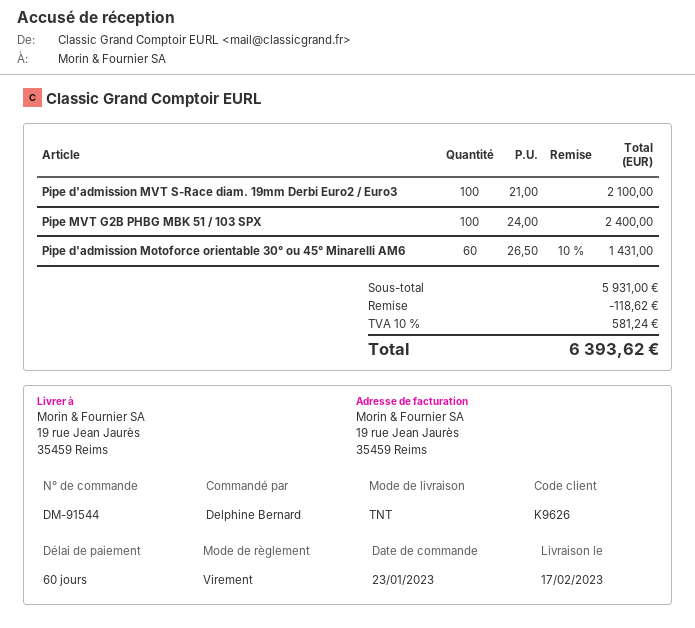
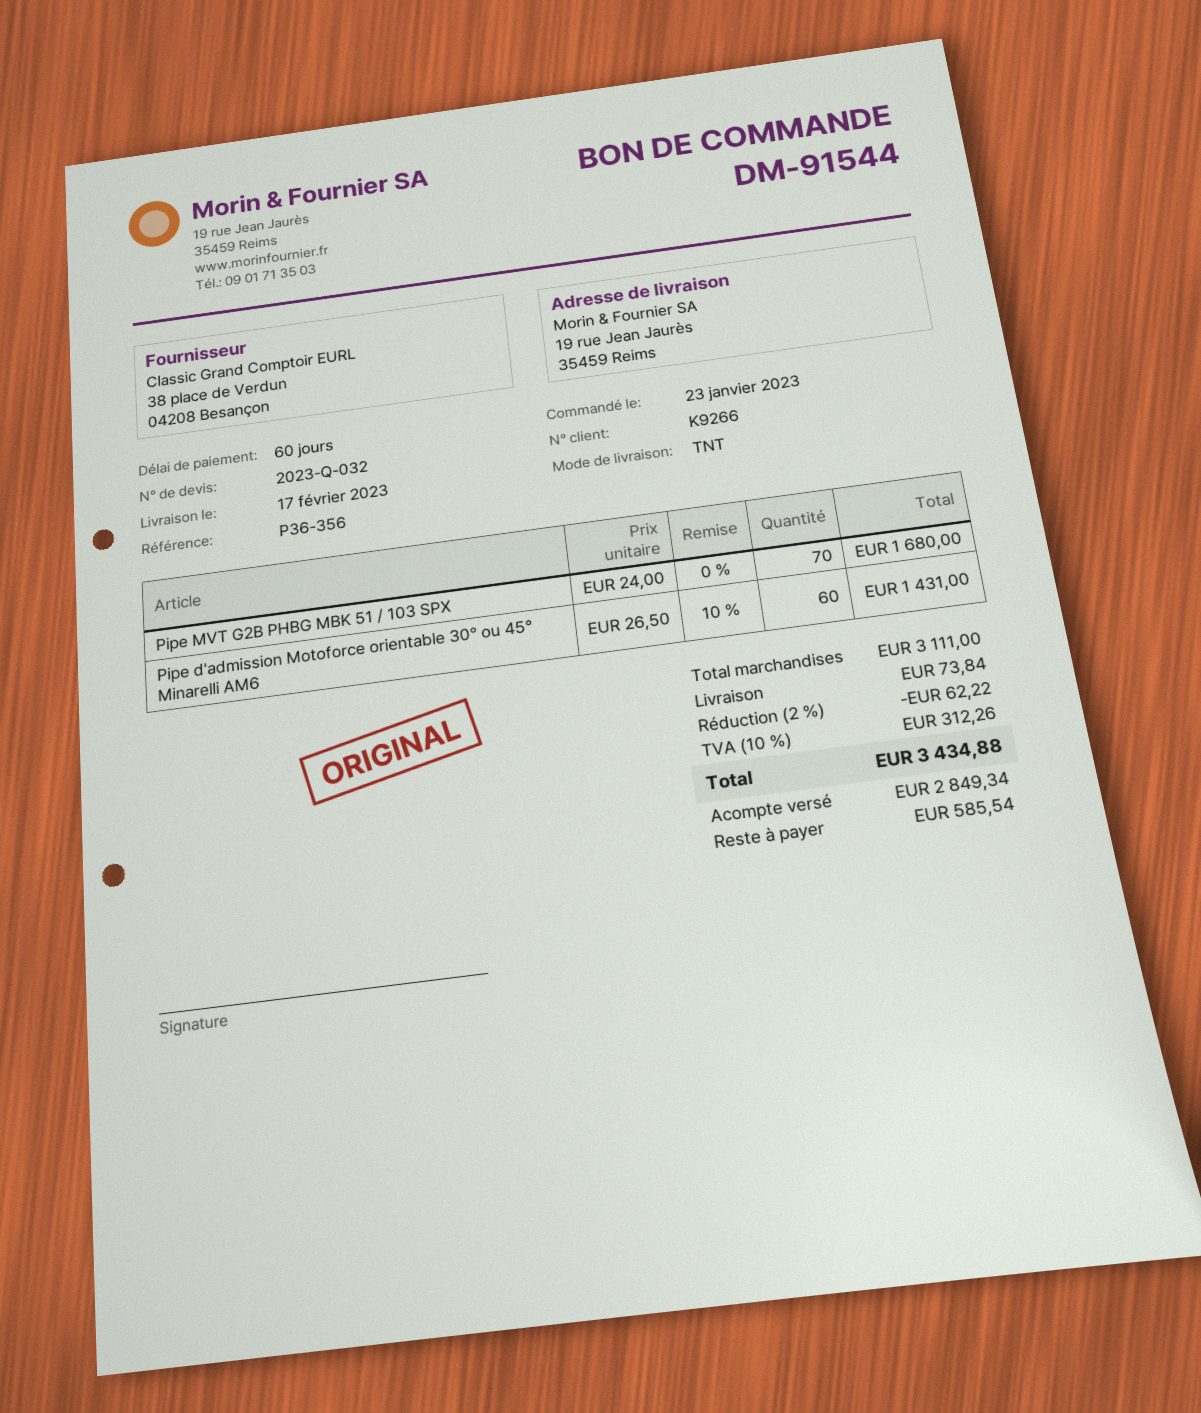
customer number: K9626 -> K9266
Pipe d'admission MVT S-Race diam. 19mm Derbi Euro2 / Euro3: 100 x 21.00 = 2100.00 -> none
Pipe MVT G2B PHBG MBK 51 / 103 SPX: 100 x 24.00 = 2400.00 -> 70 x 24.00 = 1680.00
subtotal: 5931.00 -> 3111.00
discount: 118.62 -> 62.22
shipping: none -> 73.84
tax: 10% = 581.24 -> 10% = 312.26
total: 6393.62 -> 3434.88

